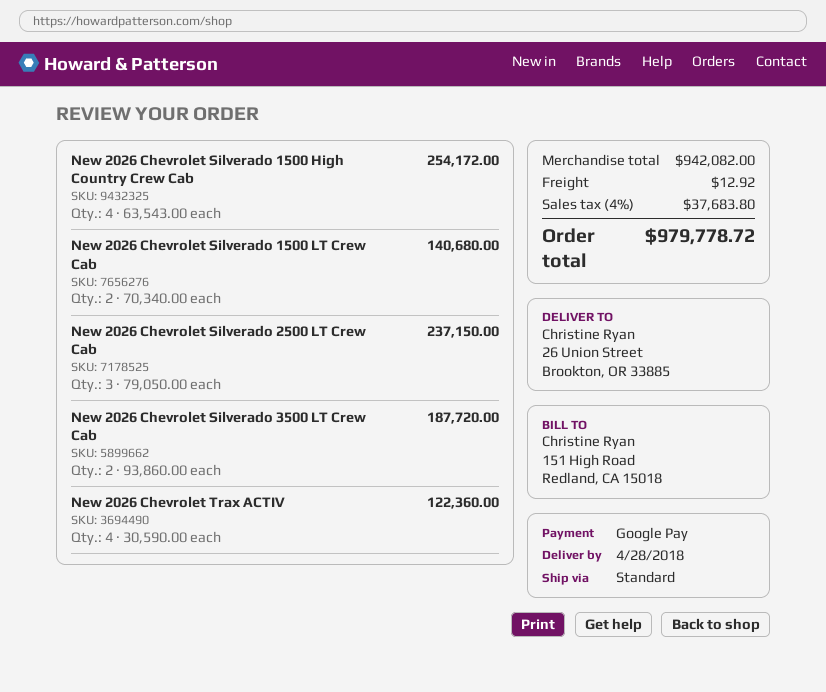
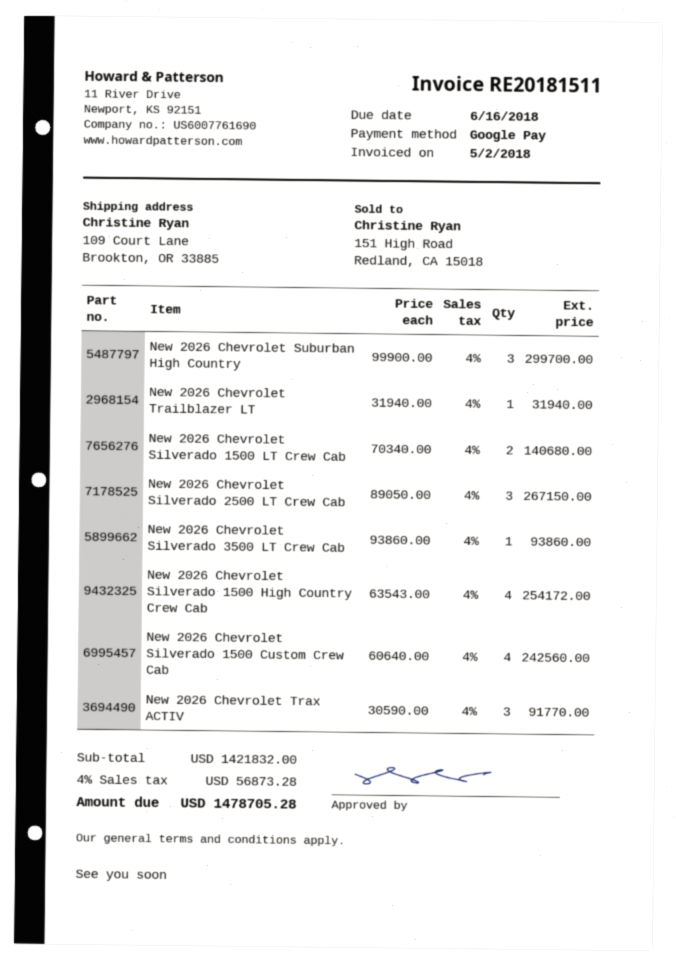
ship to: 26 Union Street, Brookton, OR 33885 -> 109 Court Lane, Brookton, OR 33885
New 2026 Chevrolet Silverado 2500 LT Crew Cab: 3 x 79050.00 = 237150.00 -> 3 x 89050.00 = 267150.00
New 2026 Chevrolet Silverado 3500 LT Crew Cab: 2 x 93860.00 = 187720.00 -> 1 x 93860.00 = 93860.00
New 2026 Chevrolet Trax ACTIV: 4 x 30590.00 = 122360.00 -> 3 x 30590.00 = 91770.00
New 2026 Chevrolet Suburban High Country: none -> 3 x 99900.00 = 299700.00
New 2026 Chevrolet Trailblazer LT: none -> 1 x 31940.00 = 31940.00
New 2026 Chevrolet Silverado 1500 Custom Crew Cab: none -> 4 x 60640.00 = 242560.00
subtotal: 942082.00 -> 1421832.00
shipping: 12.92 -> none
tax: 4% = 37683.80 -> 4% = 56873.28
total: 979778.72 -> 1478705.28

